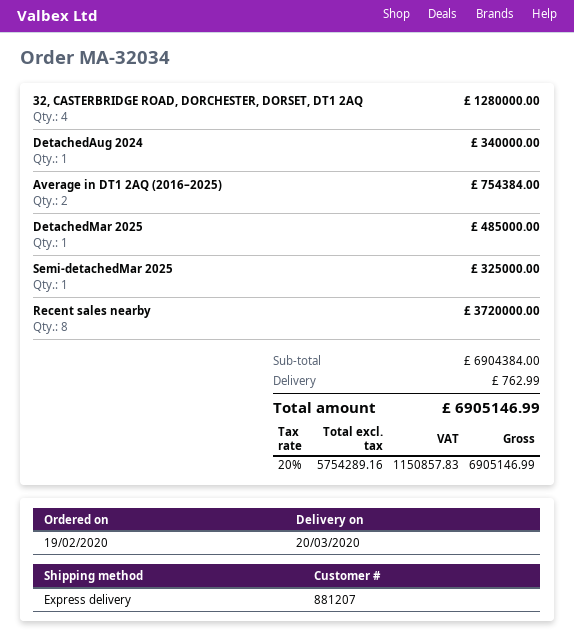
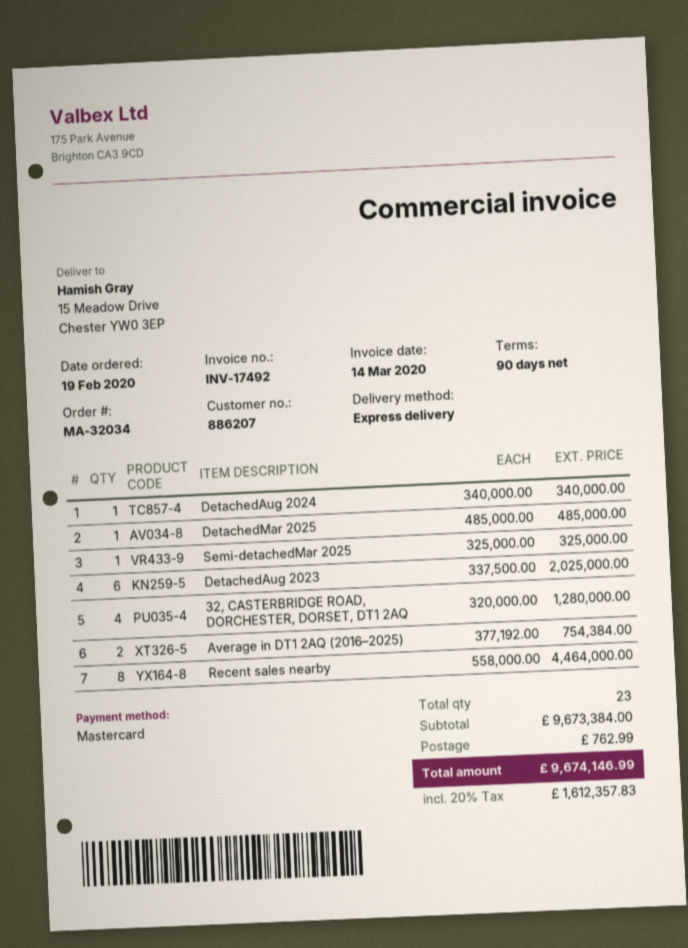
customer number: 881207 -> 886207
Recent sales nearby: 8 for 3720000.00 -> 8 for 4464000.00
DetachedAug 2023: none -> 6 for 2025000.00
subtotal: 6904384.00 -> 9673384.00
tax: 20% = 1150857.83 -> 20% = 1612357.83
total: 6905146.99 -> 9674146.99

